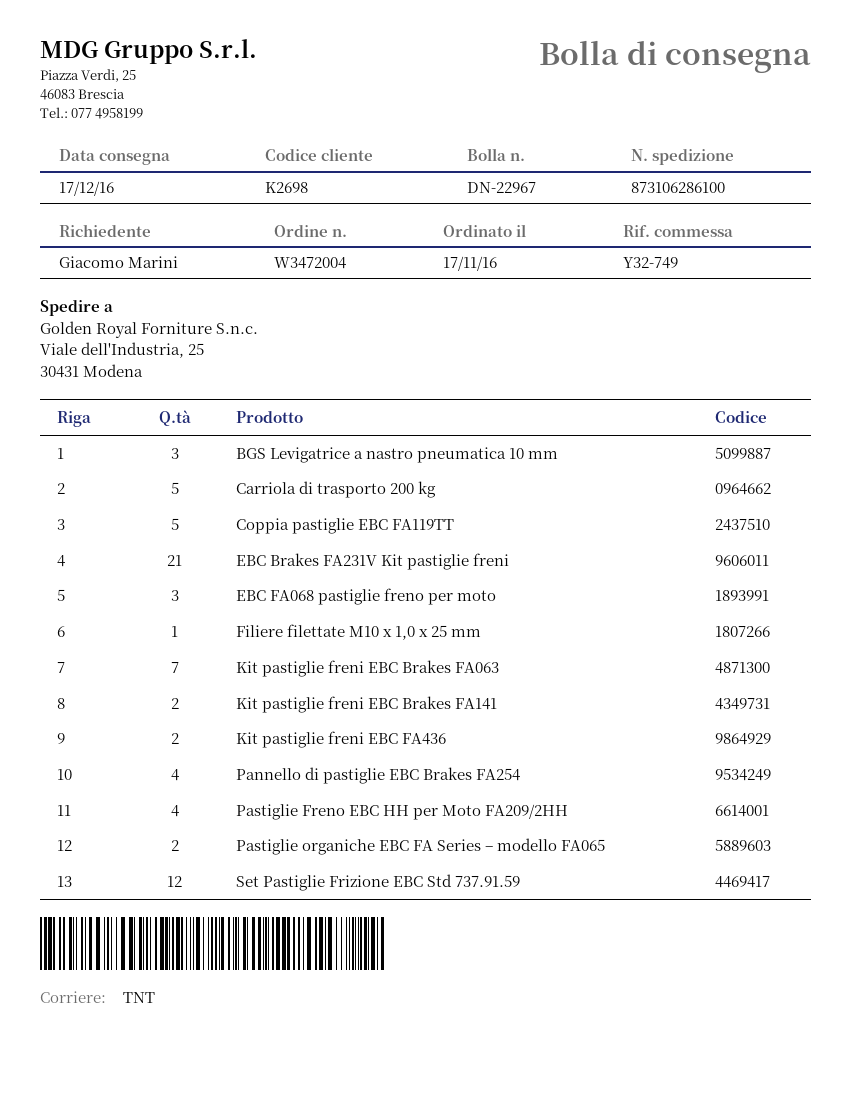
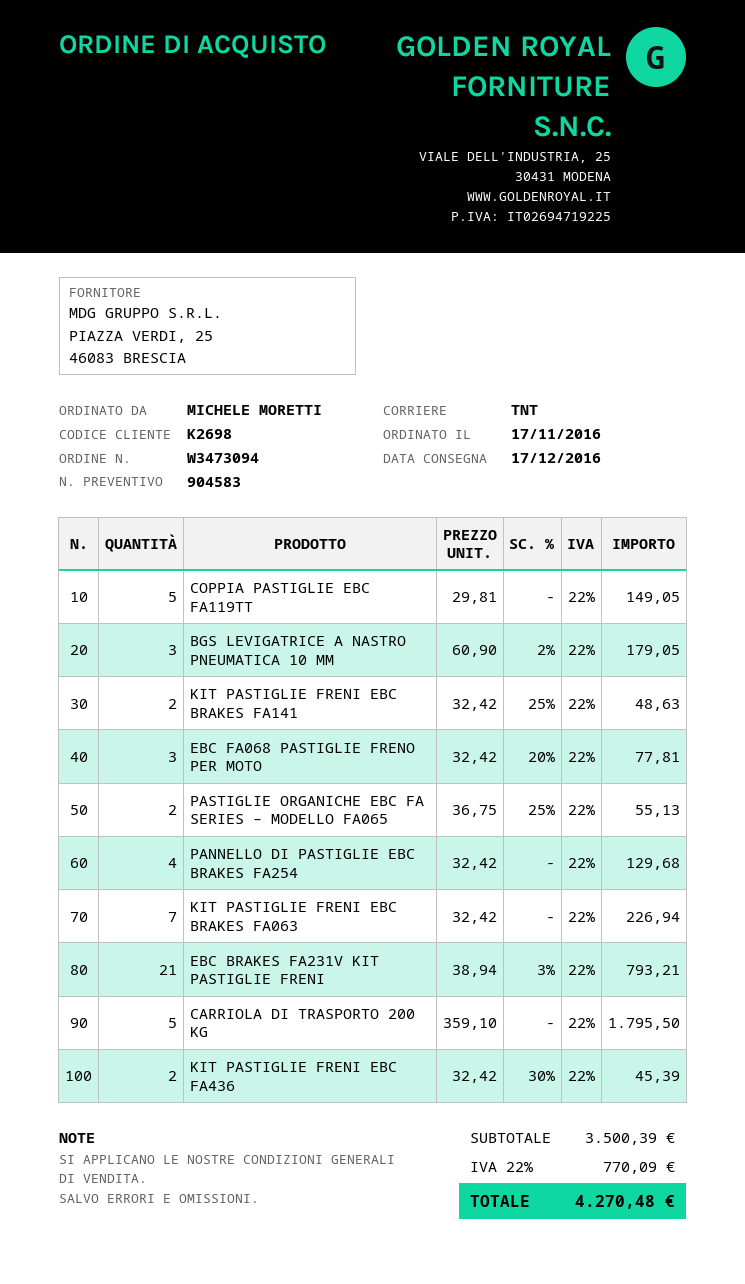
order number: W3472004 -> W3473094
ordered by: Giacomo Marini -> MICHELE MORETTI
Filiere filettate M10 x 1,0 x 25 mm: 1 -> none
Pastiglie Freno EBC HH per Moto FA209/2HH: 4 -> none
Set Pastiglie Frizione EBC Std 737.91.59: 12 -> none

